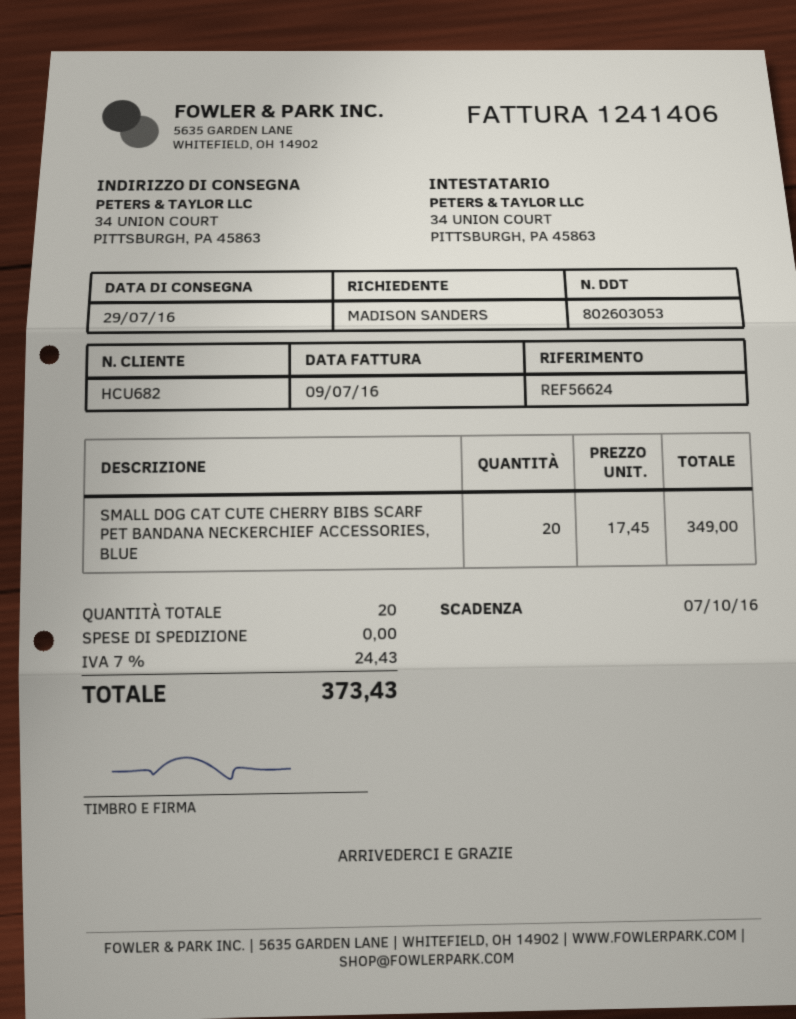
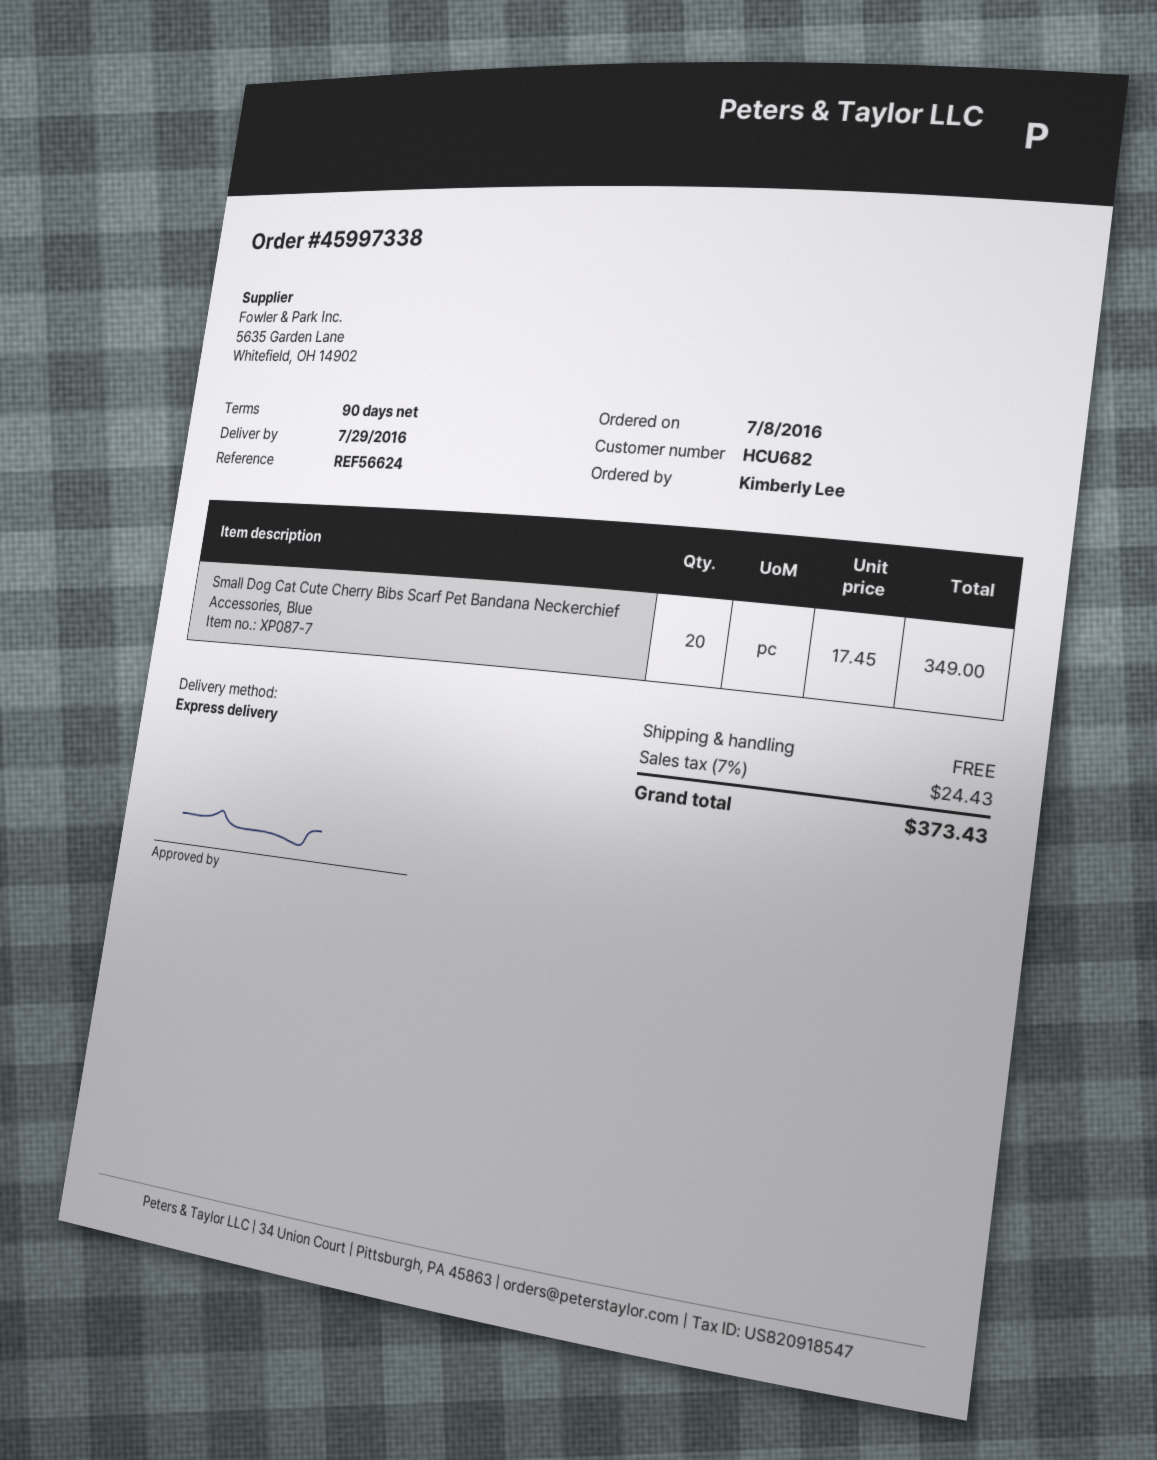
ordered by: MADISON SANDERS -> Kimberly Lee

